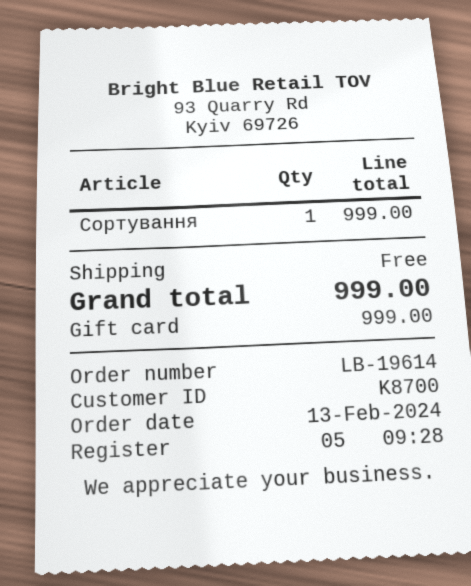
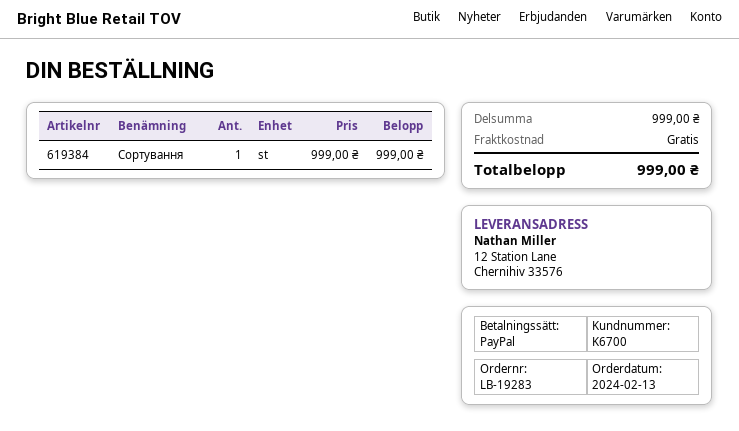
order number: LB-19614 -> LB-19283
customer number: K8700 -> K6700
payment method: gift card -> PayPal

